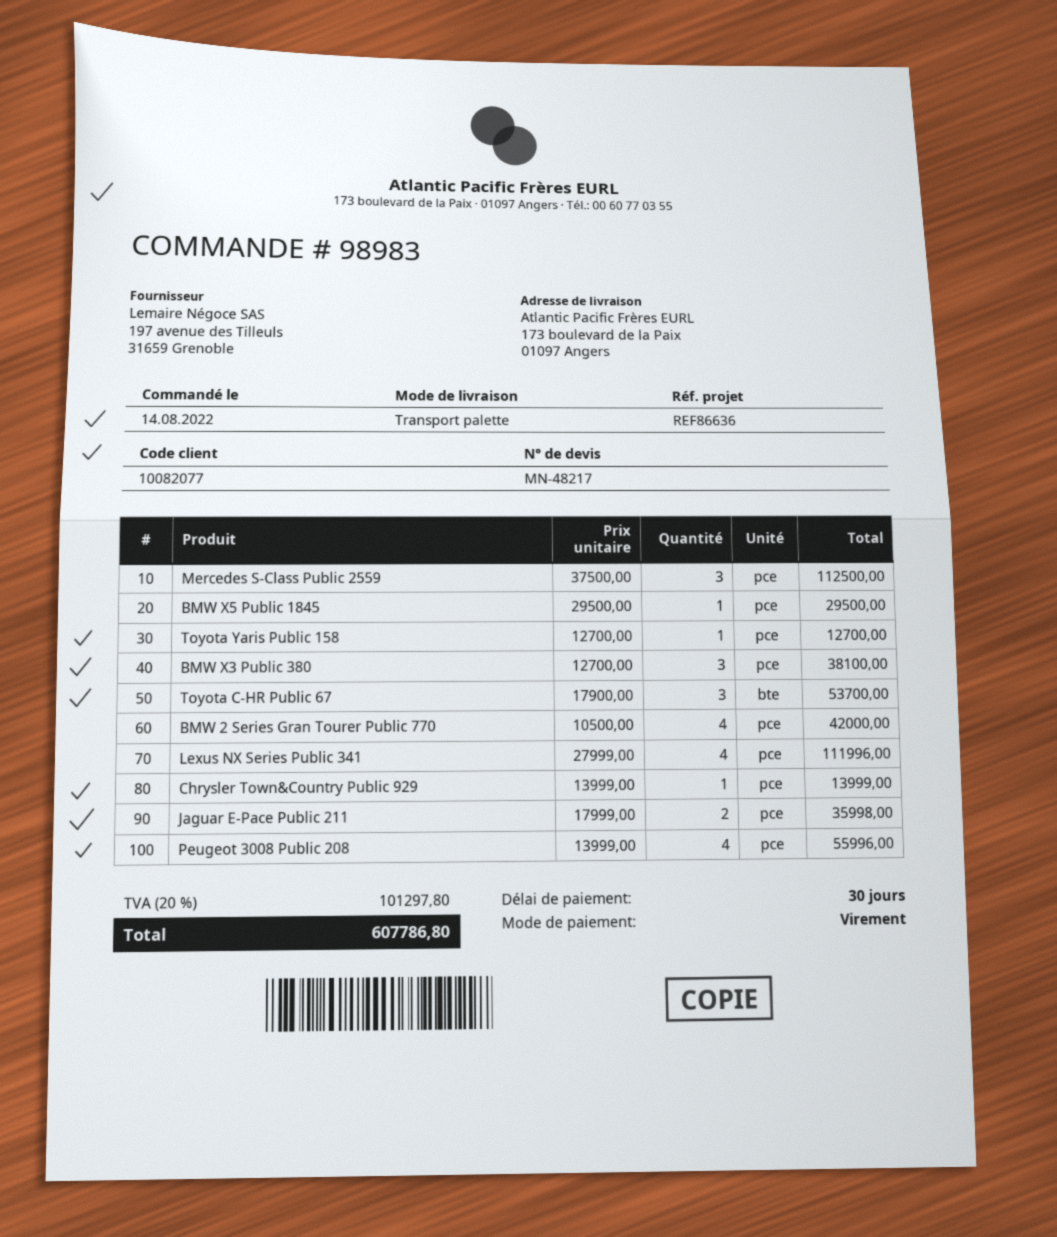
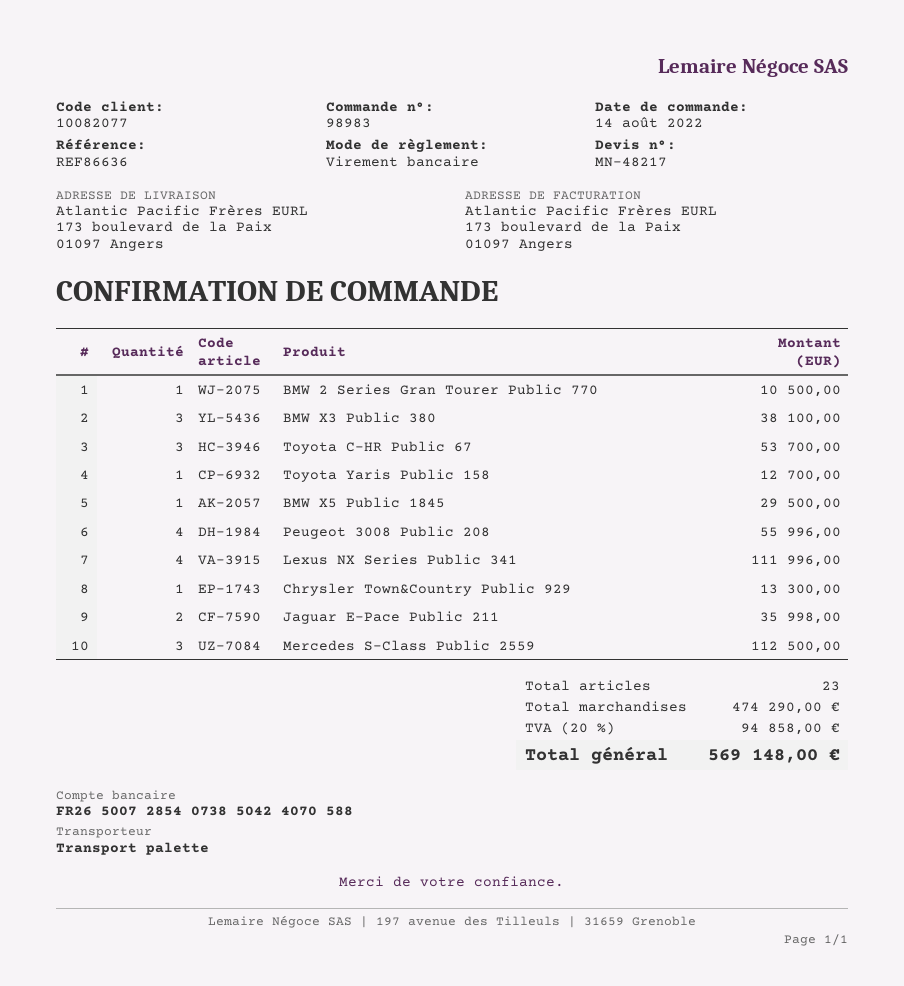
BMW 2 Series Gran Tourer Public 770: 4 for 42000.00 -> 1 for 10500.00
Chrysler Town&Country Public 929: 1 for 13999.00 -> 1 for 13300.00
tax: 20% = 101297.80 -> 20% = 94858.00
total: 607786.80 -> 569148.00

